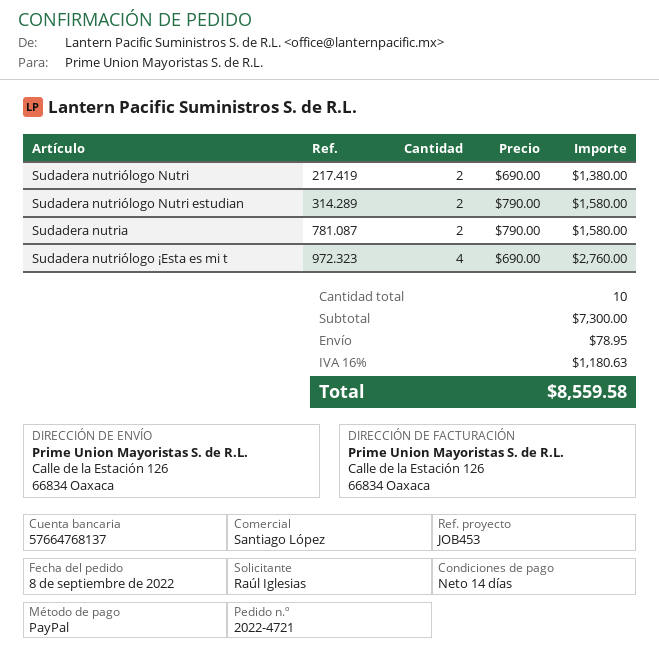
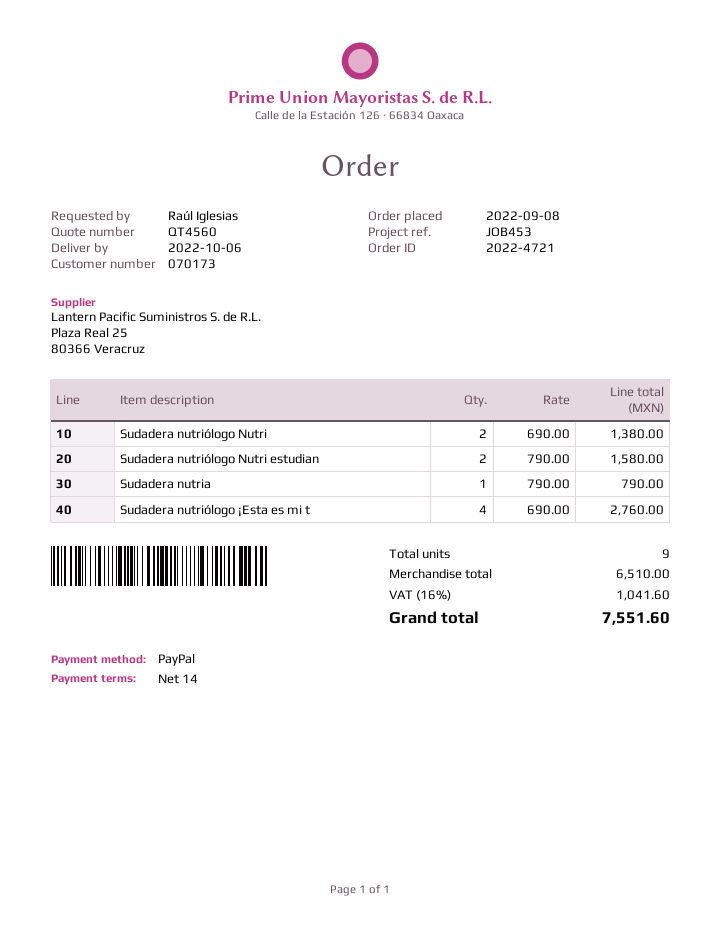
Sudadera nutria: 2 x 790.00 = 1580.00 -> 1 x 790.00 = 790.00
total quantity: 10 -> 9
subtotal: 7300.00 -> 6510.00
shipping: 78.95 -> none
tax: 16% = 1180.63 -> 16% = 1041.60
total: 8559.58 -> 7551.60

